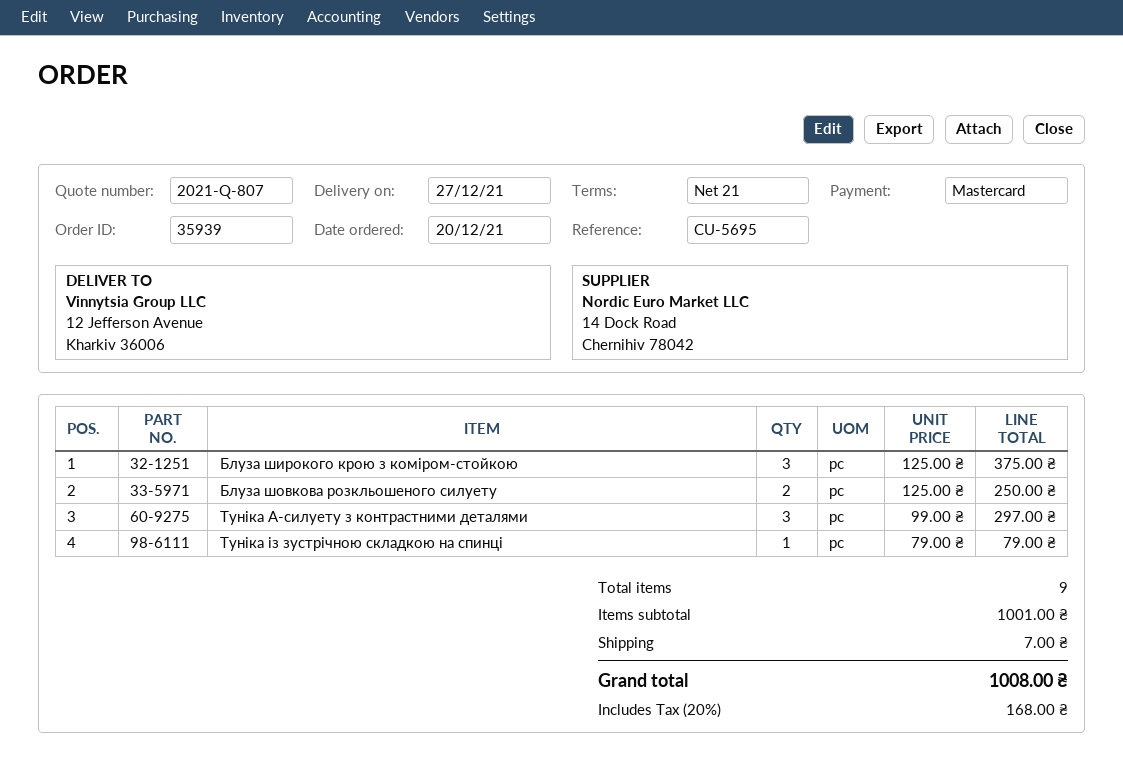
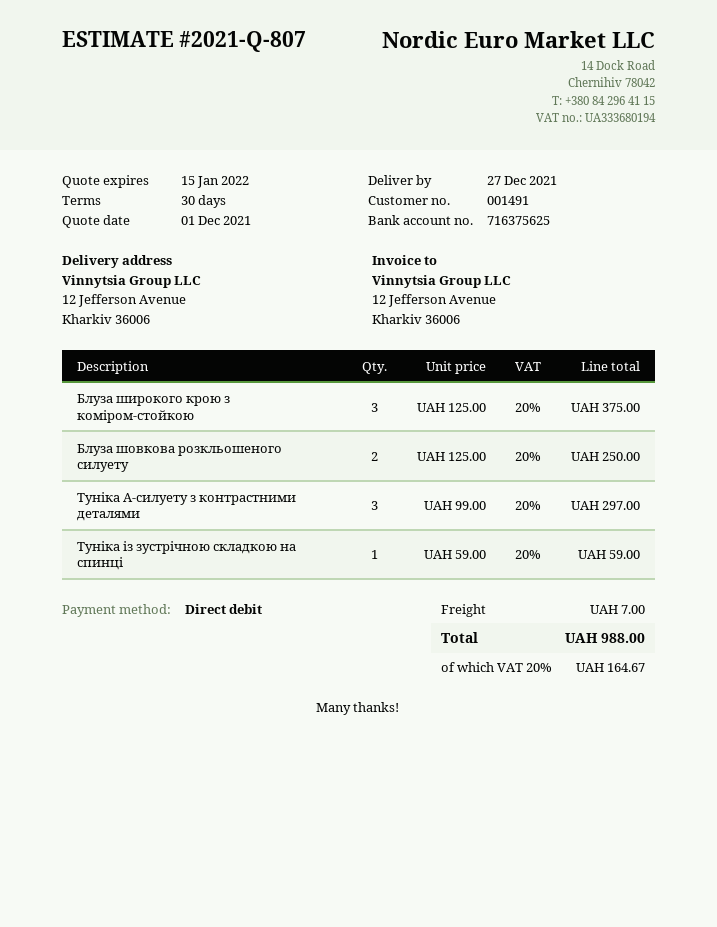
payment terms: 21 days -> 30 days
payment method: Mastercard -> direct debit
Туніка із зустрічною складкою на спинці: 1 x 79.00 = 79.00 -> 1 x 59.00 = 59.00
tax: 20% = 168.00 -> 20% = 164.67
total: 1008.00 -> 988.00

